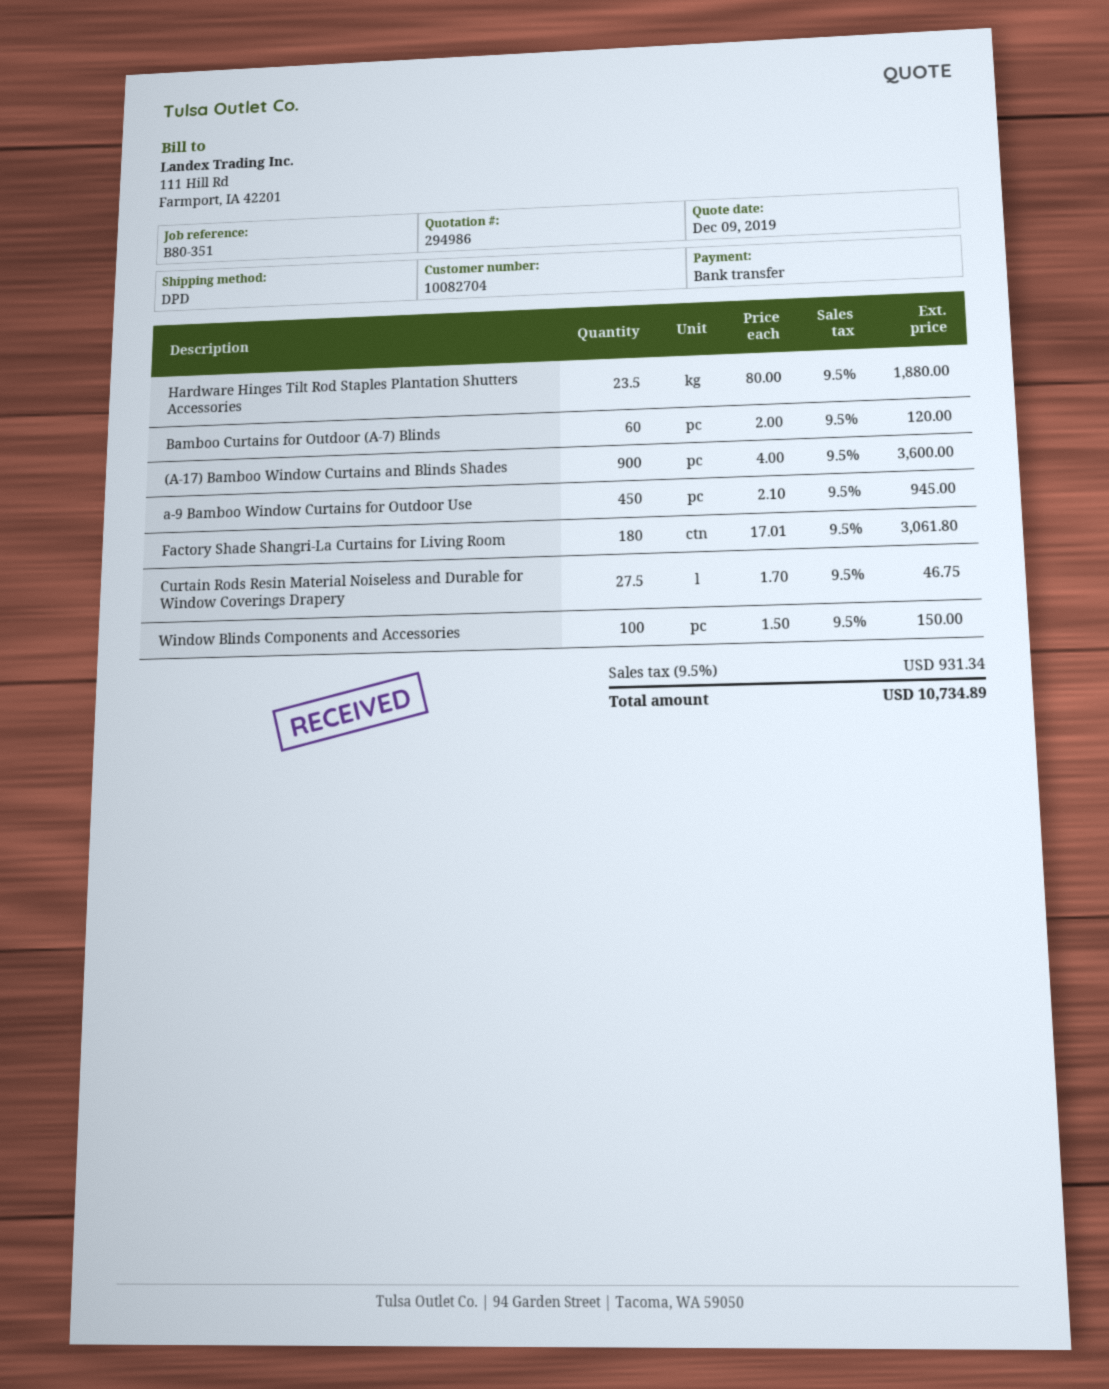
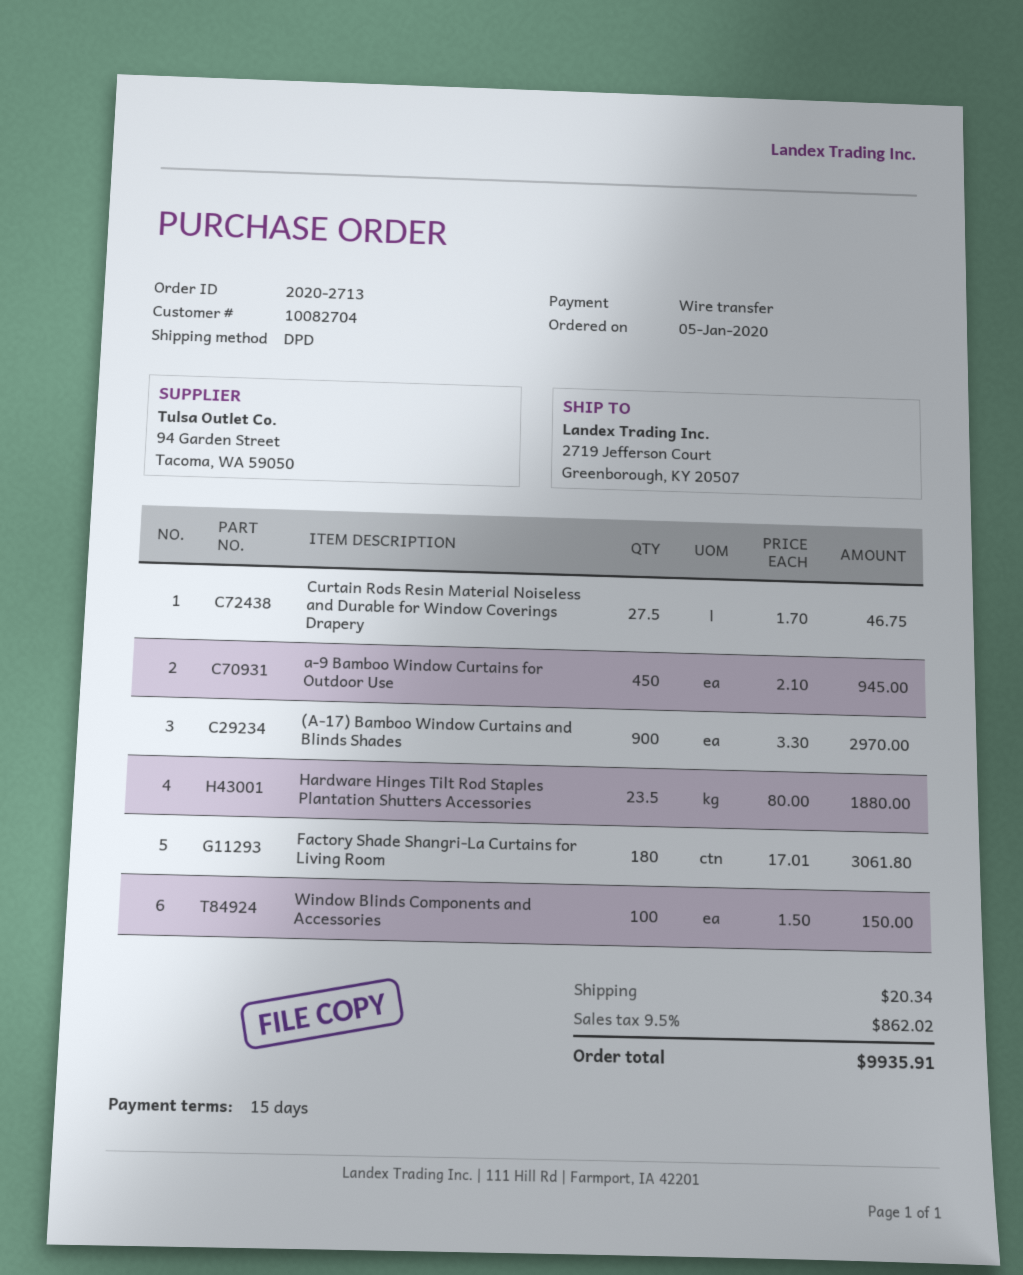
Bamboo Curtains for Outdoor (A-7) Blinds: 60 x 2.00 = 120.00 -> none
(A-17) Bamboo Window Curtains and Blinds Shades: 900 x 4.00 = 3600.00 -> 900 x 3.30 = 2970.00
shipping: none -> 20.34
tax: 9.5% = 931.34 -> 9.5% = 862.02
total: 10734.89 -> 9935.91

